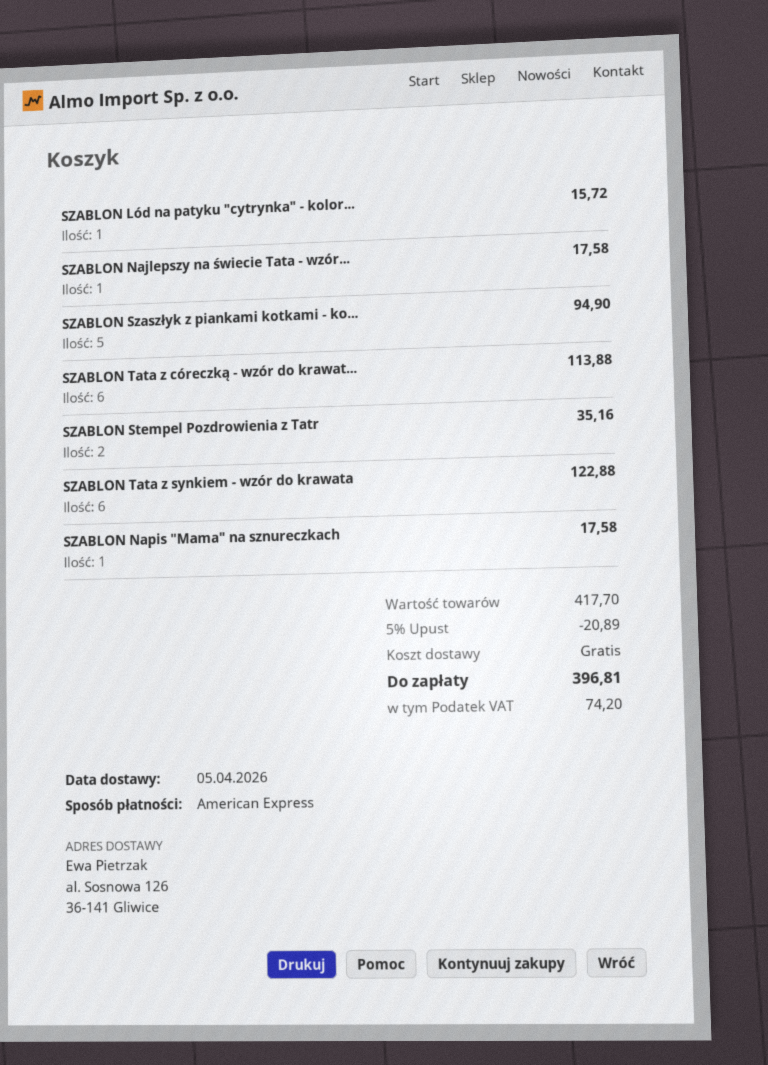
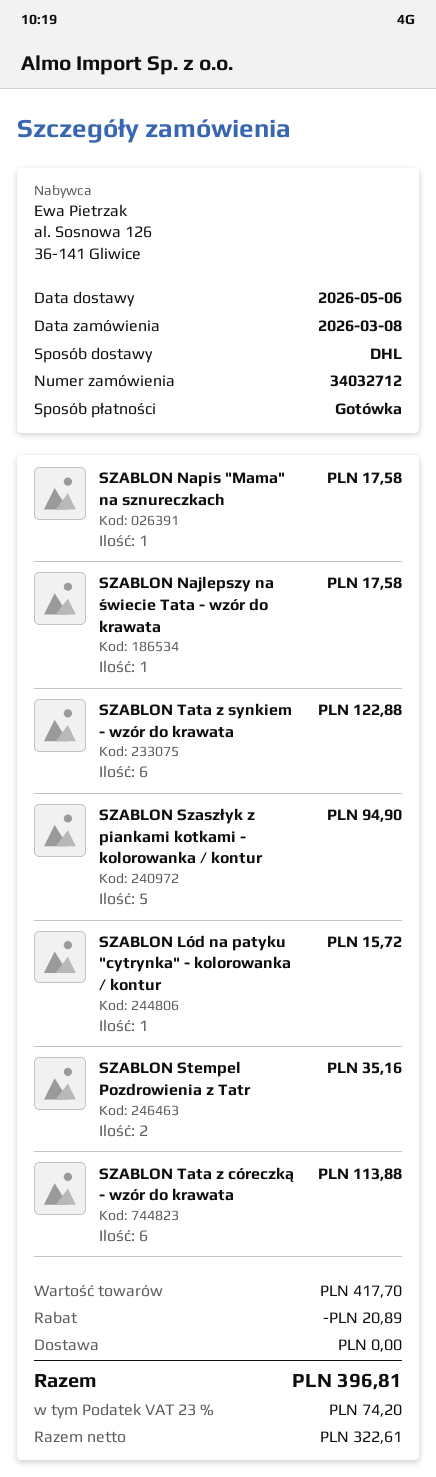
delivery date: 2026-04-05 -> 2026-05-06
payment method: American Express -> cash

